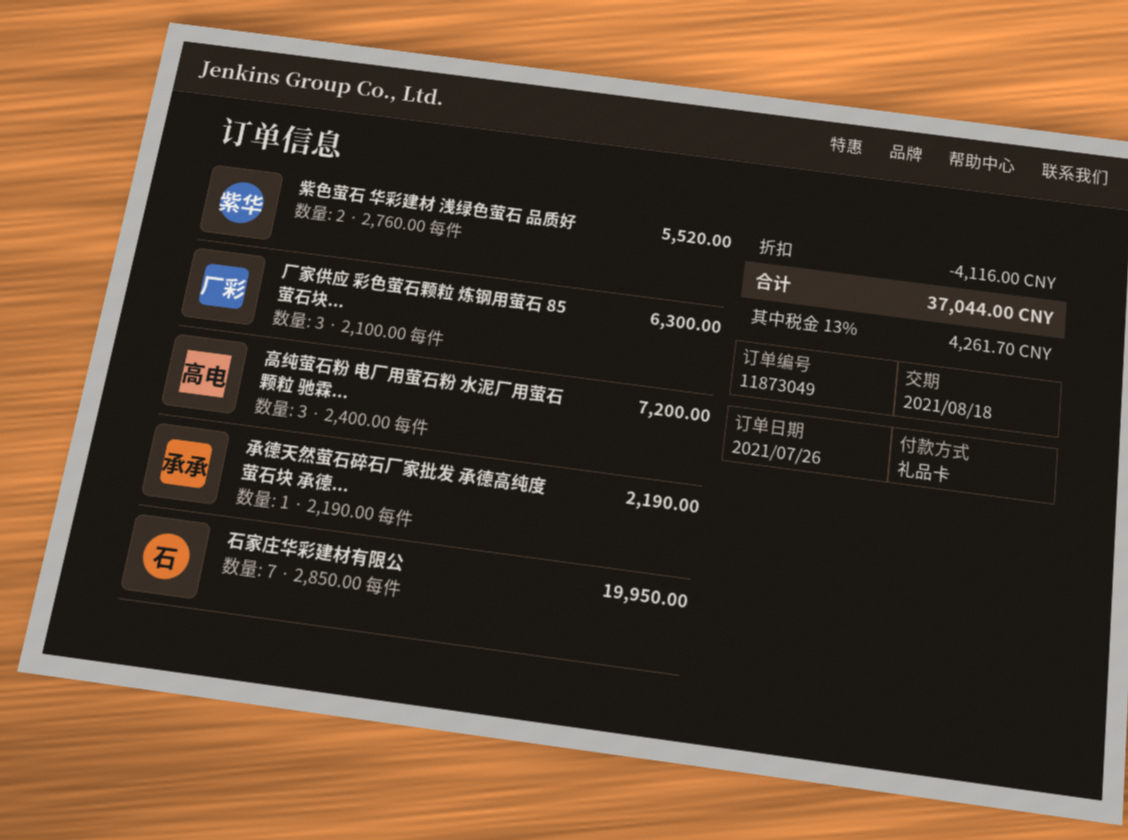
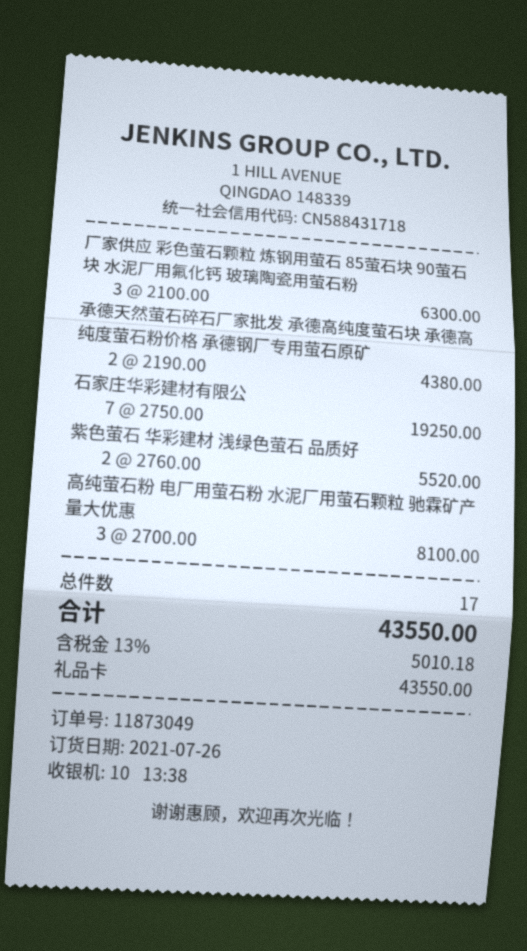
高纯萤石粉 电厂用萤石粉 水泥厂用萤石颗粒 驰霖...: 3 x 2400.00 = 7200.00 -> 3 x 2700.00 = 8100.00
承德天然萤石碎石厂家批发 承德高纯度萤石块 承德...: 1 x 2190.00 = 2190.00 -> 2 x 2190.00 = 4380.00
石家庄华彩建材有限公: 7 x 2850.00 = 19950.00 -> 7 x 2750.00 = 19250.00
discount: 4116.00 -> none
tax: 13% = 4261.70 -> 13% = 5010.18
total: 37044.00 -> 43550.00

